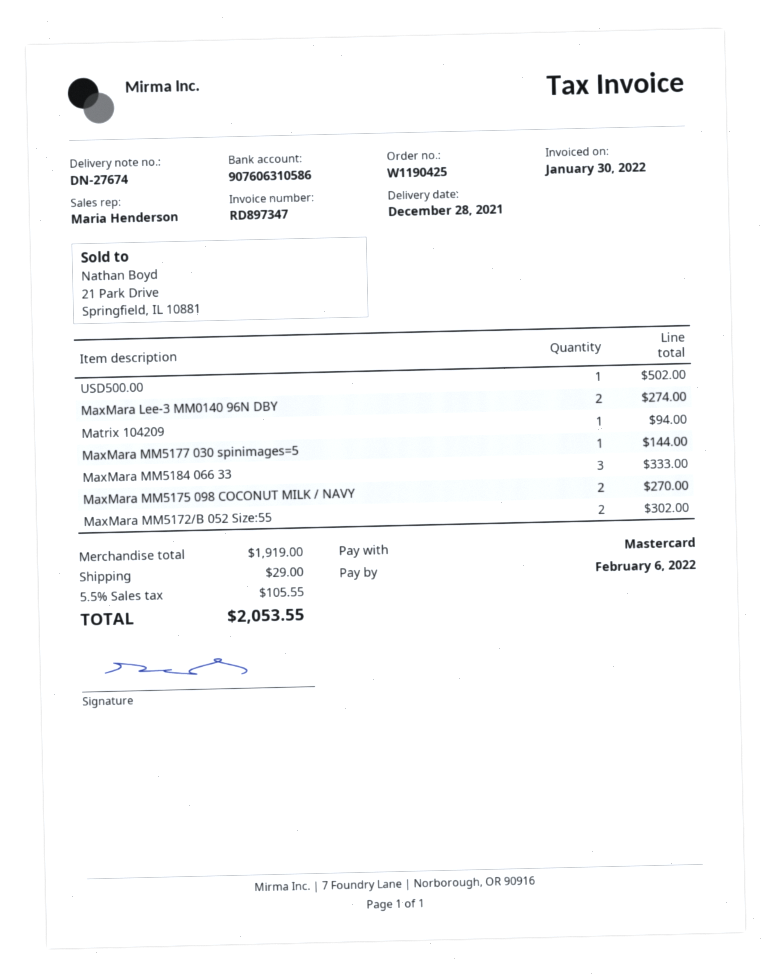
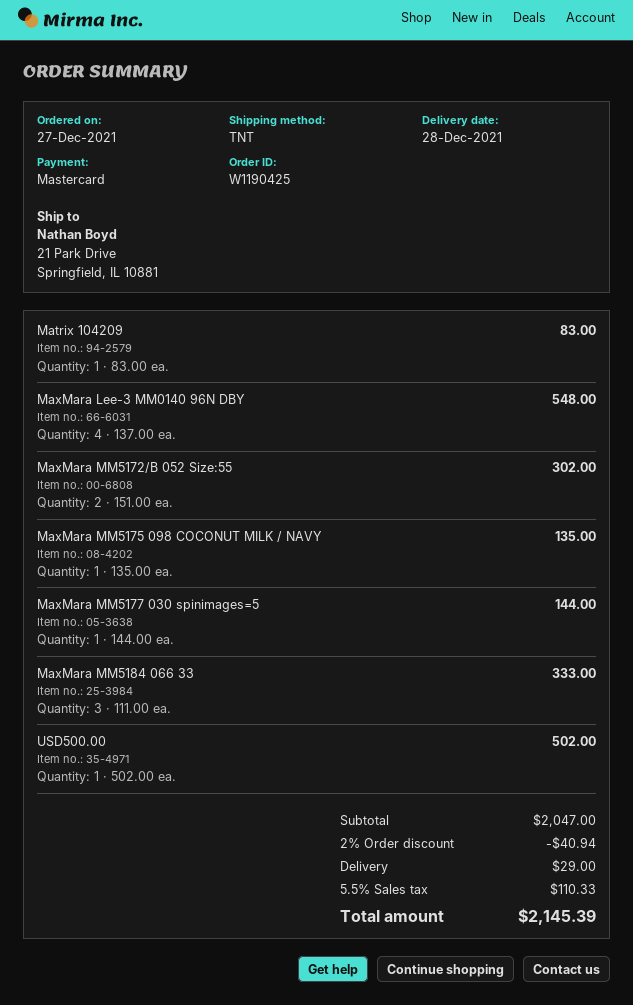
MaxMara Lee-3 MM0140 96N DBY: 2 for 274.00 -> 4 for 548.00
Matrix 104209: 1 for 94.00 -> 1 for 83.00
MaxMara MM5175 098 COCONUT MILK / NAVY: 2 for 270.00 -> 1 for 135.00
subtotal: 1919.00 -> 2047.00
discount: none -> 2% = 40.94
tax: 5.5% = 105.55 -> 5.5% = 110.33
total: 2053.55 -> 2145.39

